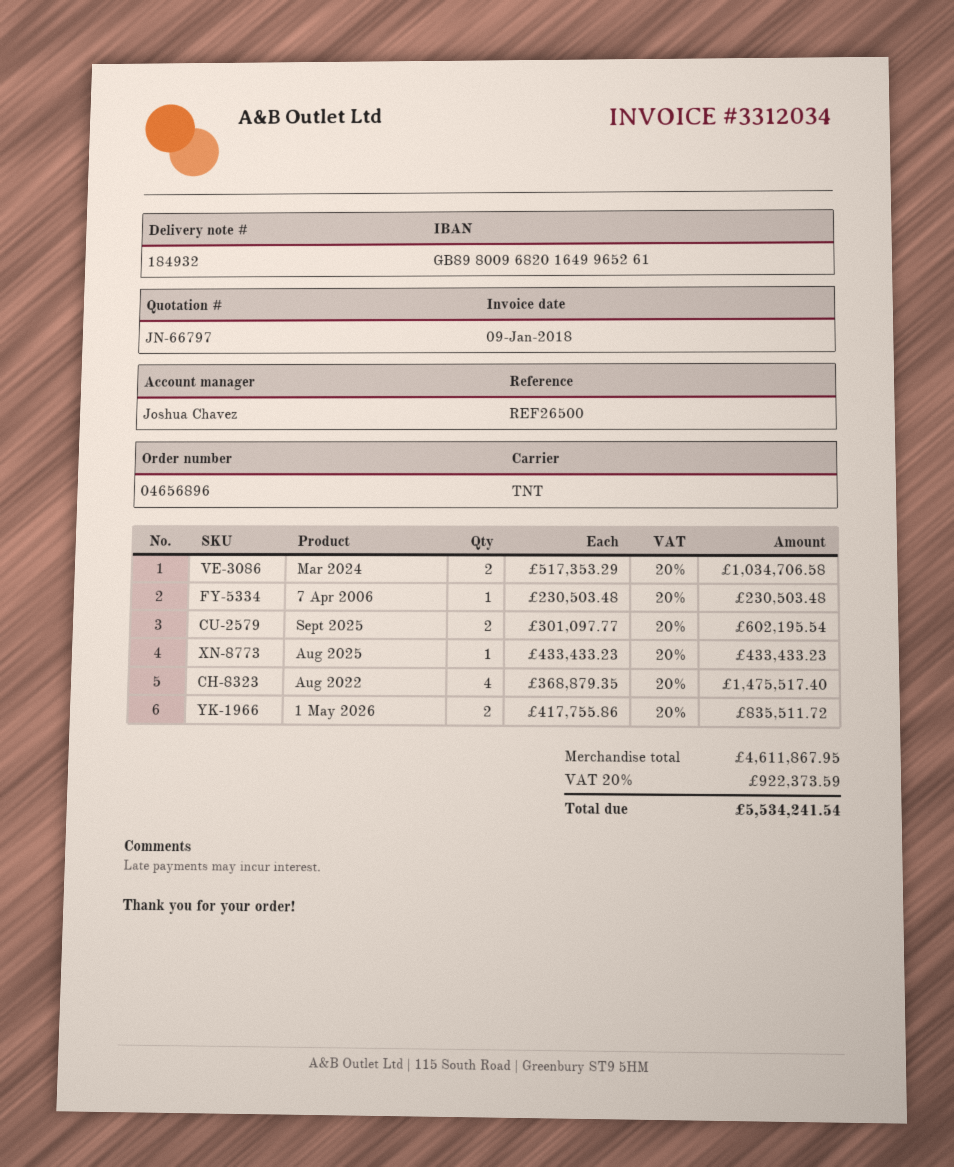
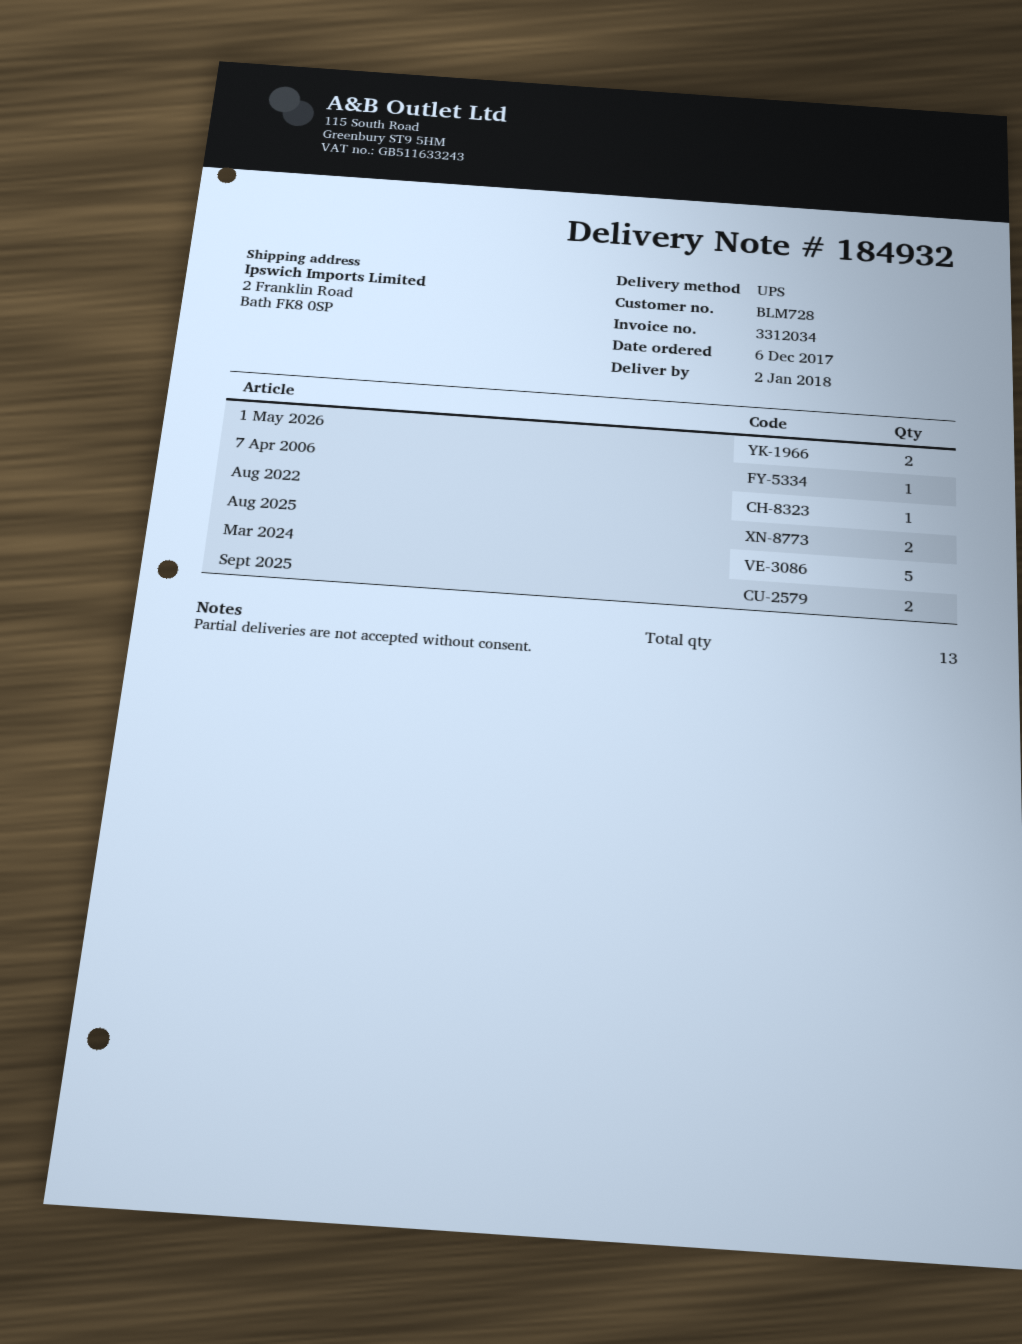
shipping method: TNT -> UPS
Mar 2024: 2 -> 5
Aug 2025: 1 -> 2
Aug 2022: 4 -> 1

